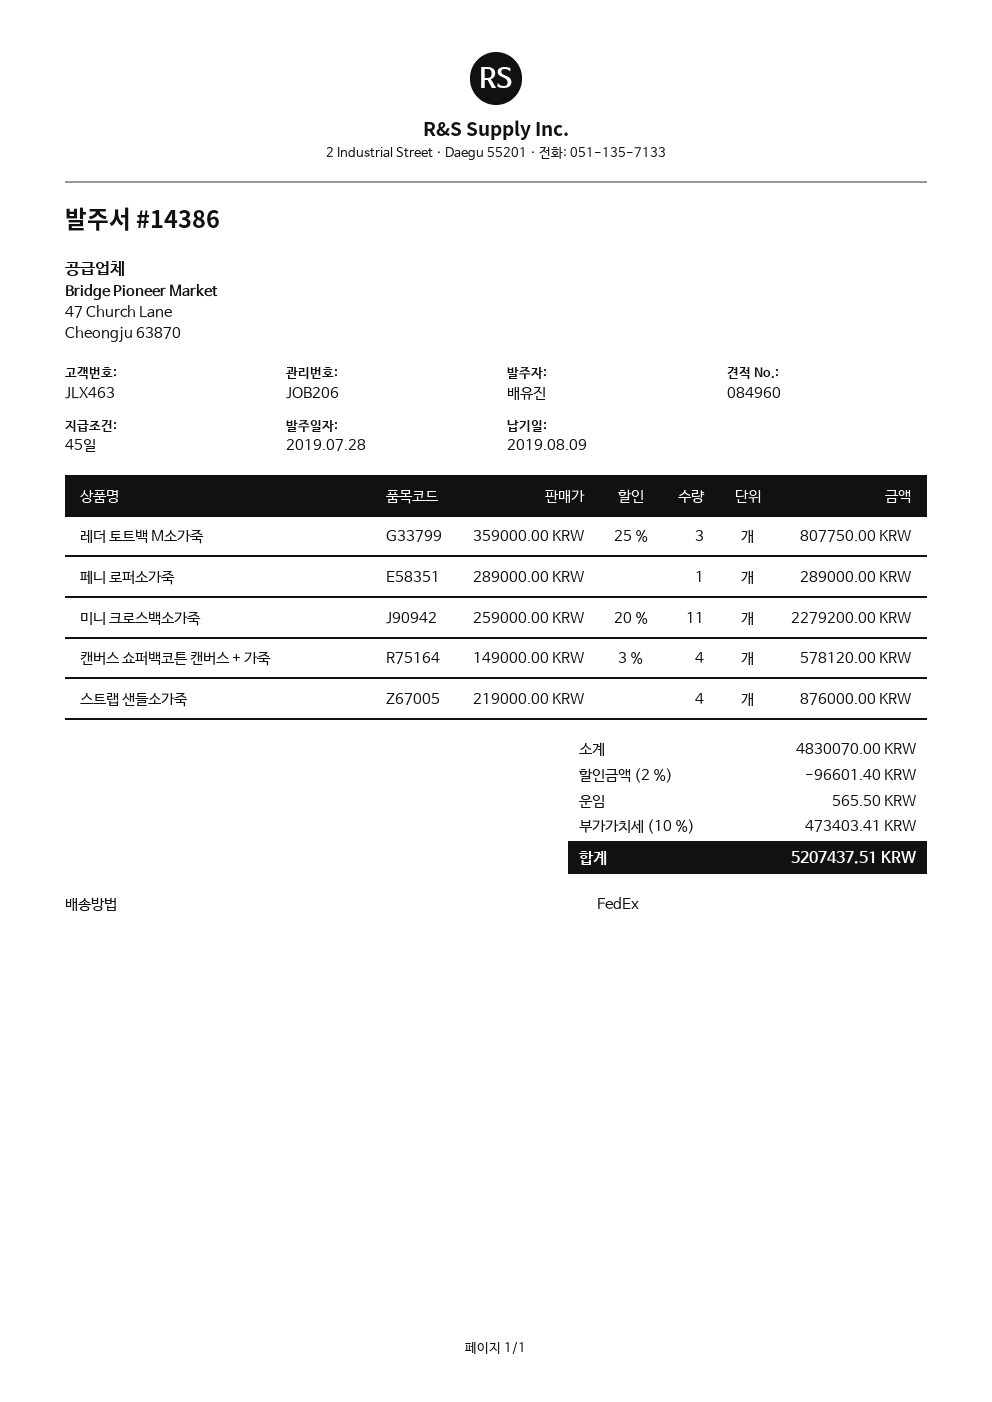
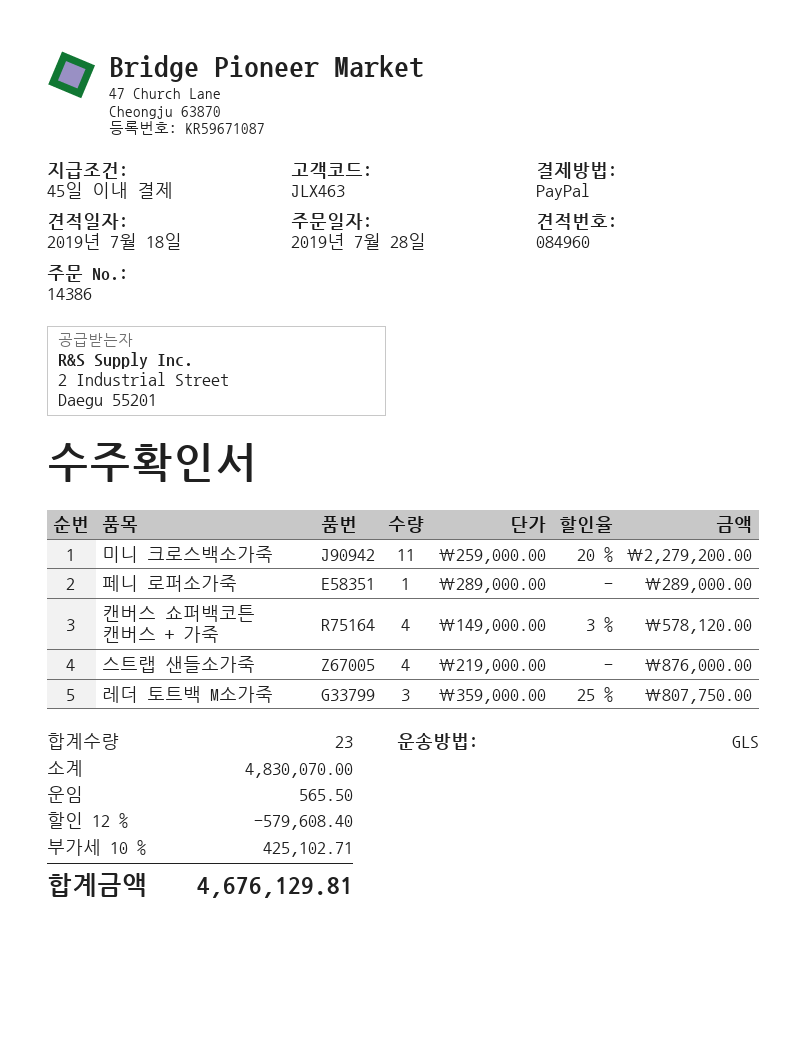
shipping method: FedEx -> GLS
discount: 2% = 96601.40 -> 12% = 579608.40
tax: 10% = 473403.41 -> 10% = 425102.71
total: 5207437.51 -> 4676129.81

